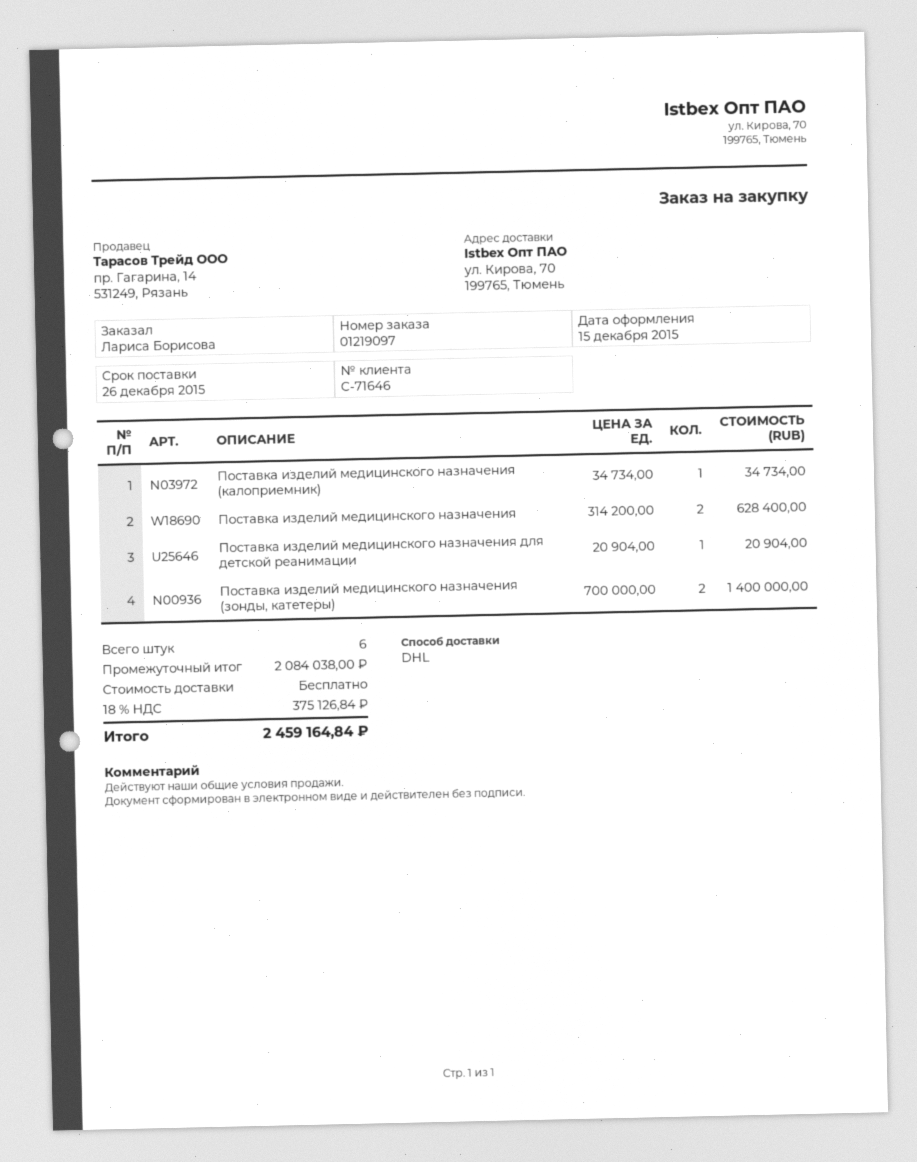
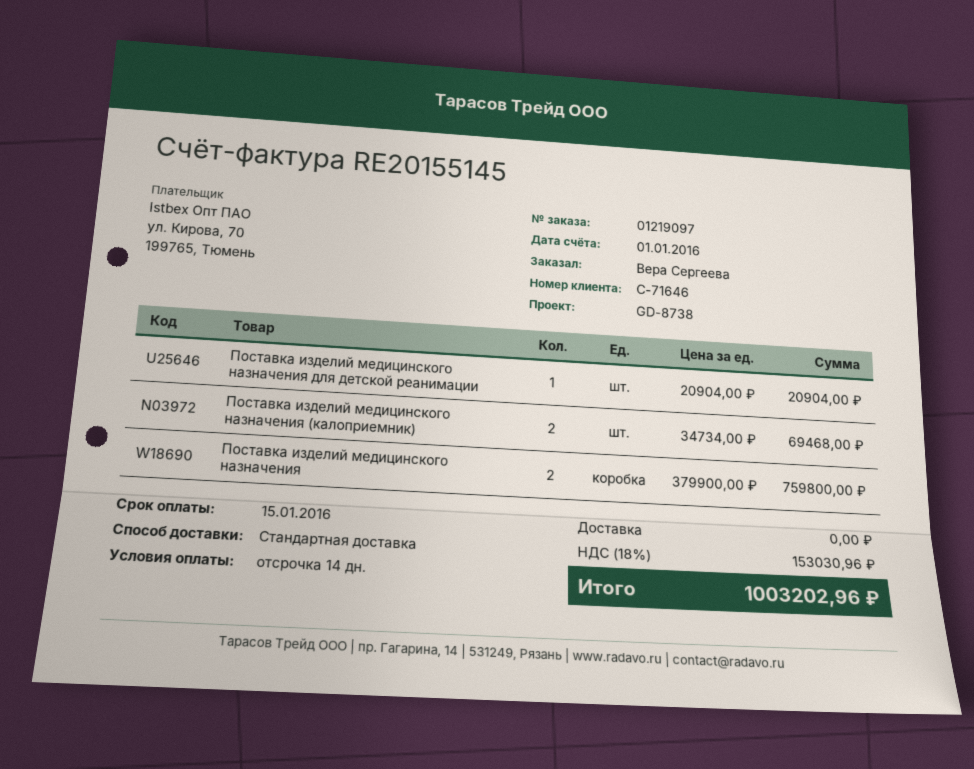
ordered by: Лариса Борисова -> Вера Сергеева
shipping method: DHL -> standard
Поставка изделий медицинского назначения (калоприемник): 1 x 34734.00 = 34734.00 -> 2 x 34734.00 = 69468.00
Поставка изделий медицинского назначения: 2 x 314200.00 = 628400.00 -> 2 x 379900.00 = 759800.00
Поставка изделий медицинского назначения (зонды, катетеры): 2 x 700000.00 = 1400000.00 -> none
tax: 18% = 375126.84 -> 18% = 153030.96
total: 2459164.84 -> 1003202.96

